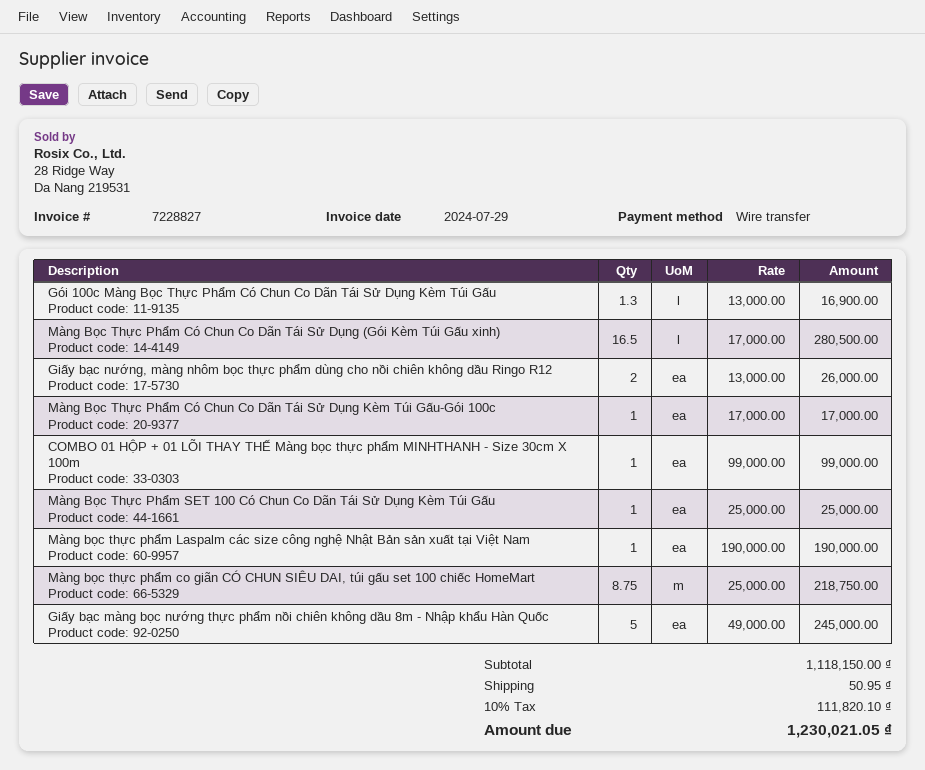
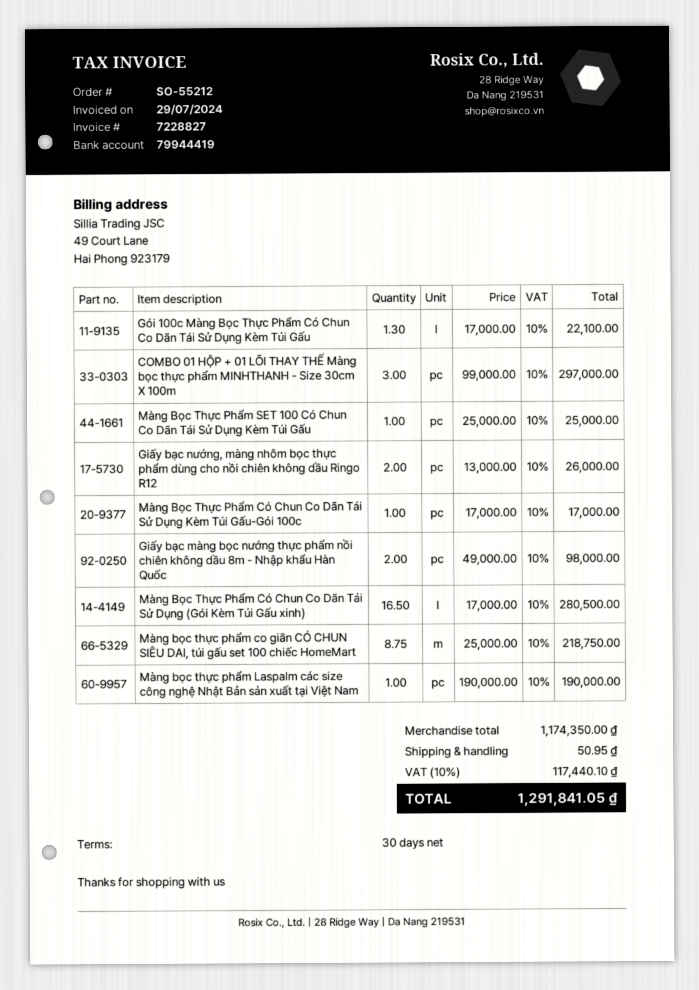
Gói 100c Màng Bọc Thực Phẩm Có Chun Co Dãn Tái Sử Dụng Kèm Túi Gấu: 1.3 x 13000.00 = 16900.00 -> 1.3 x 17000.00 = 22100.00
COMBO 01 HỘP + 01 LÕI THAY THẾ Màng bọc thực phẩm MINHTHANH - Size 30cm X 100m: 1 x 99000.00 = 99000.00 -> 3 x 99000.00 = 297000.00
Giấy bạc màng bọc nướng thực phẩm nồi chiên không dầu 8m - Nhập khẩu Hàn Quốc: 5 x 49000.00 = 245000.00 -> 2 x 49000.00 = 98000.00
subtotal: 1118150.00 -> 1174350.00
tax: 10% = 111820.10 -> 10% = 117440.10
total: 1230021.05 -> 1291841.05

